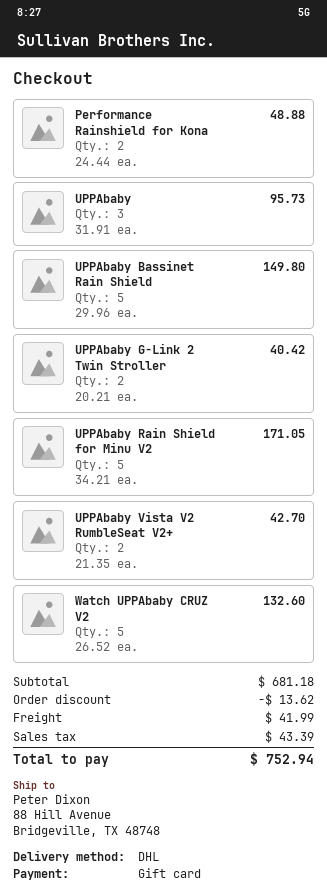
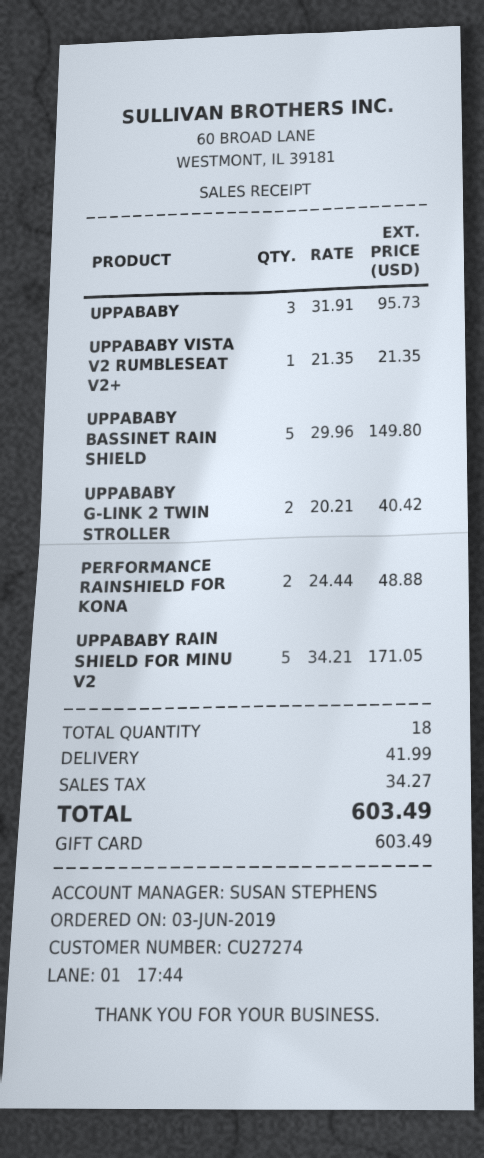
UPPAbaby Vista V2 RumbleSeat V2+: 2 x 21.35 = 42.70 -> 1 x 21.35 = 21.35
Watch UPPAbaby CRUZ V2: 5 x 26.52 = 132.60 -> none
discount: 13.62 -> none
tax: 43.39 -> 34.27
total: 752.94 -> 603.49

